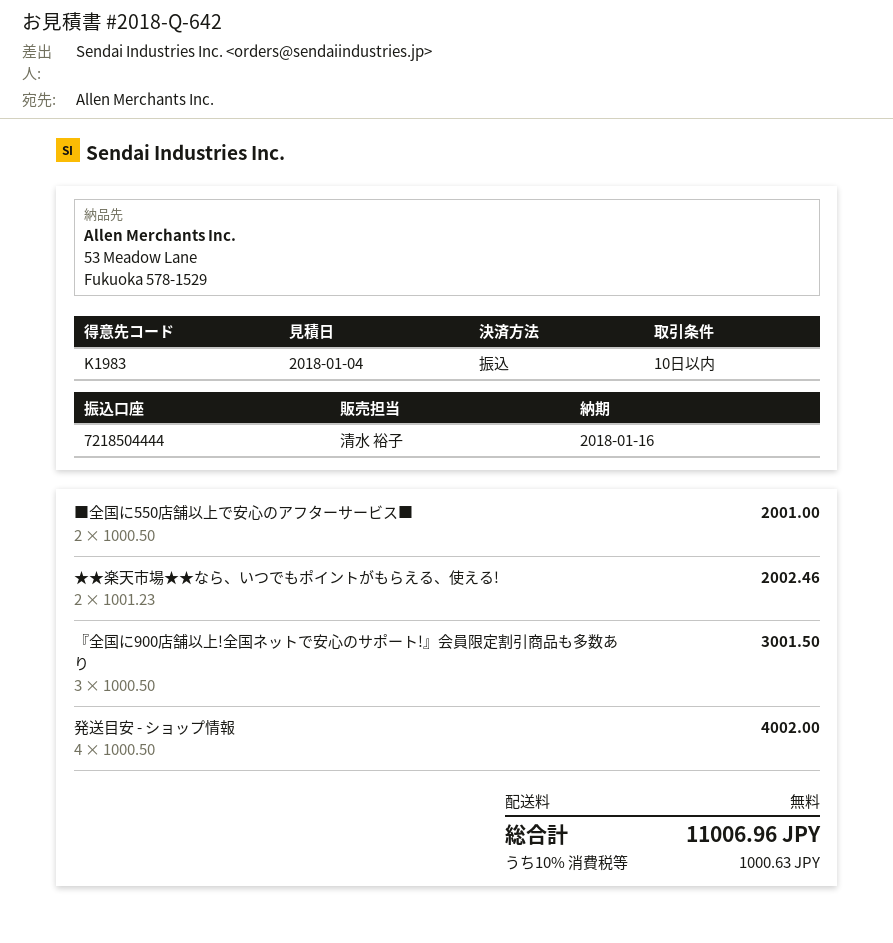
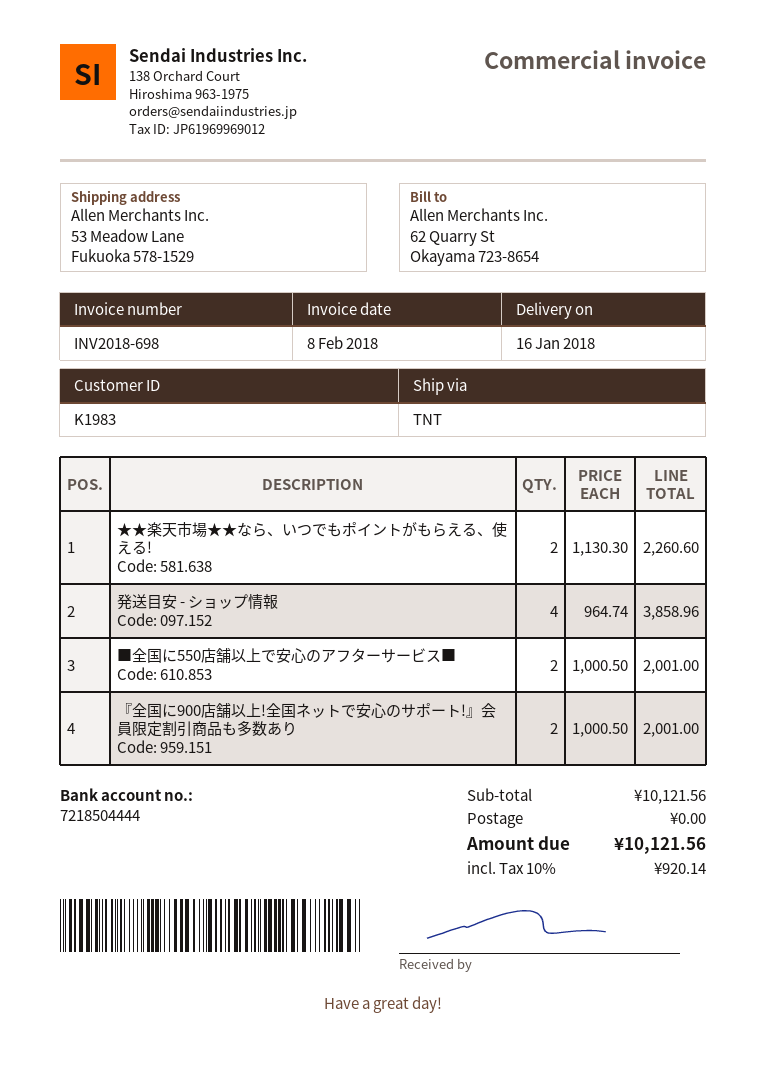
★★楽天市場★★なら、いつでもポイントがもらえる、使える!: 2 x 1001.23 = 2002.46 -> 2 x 1130.30 = 2260.60
『全国に900店舗以上!全国ネットで安心のサポート!』会員限定割引商品も多数あり: 3 x 1000.50 = 3001.50 -> 2 x 1000.50 = 2001.00
発送目安 - ショップ情報: 4 x 1000.50 = 4002.00 -> 4 x 964.74 = 3858.96
tax: 10% = 1000.63 -> 10% = 920.14
total: 11006.96 -> 10121.56

